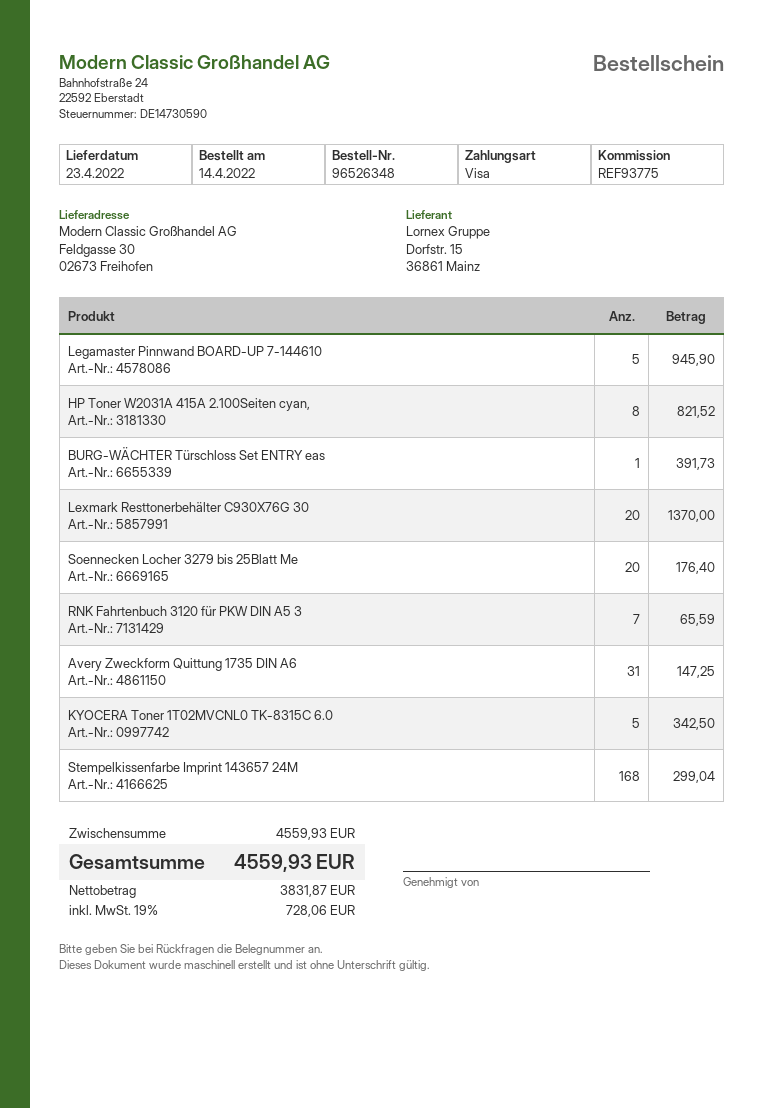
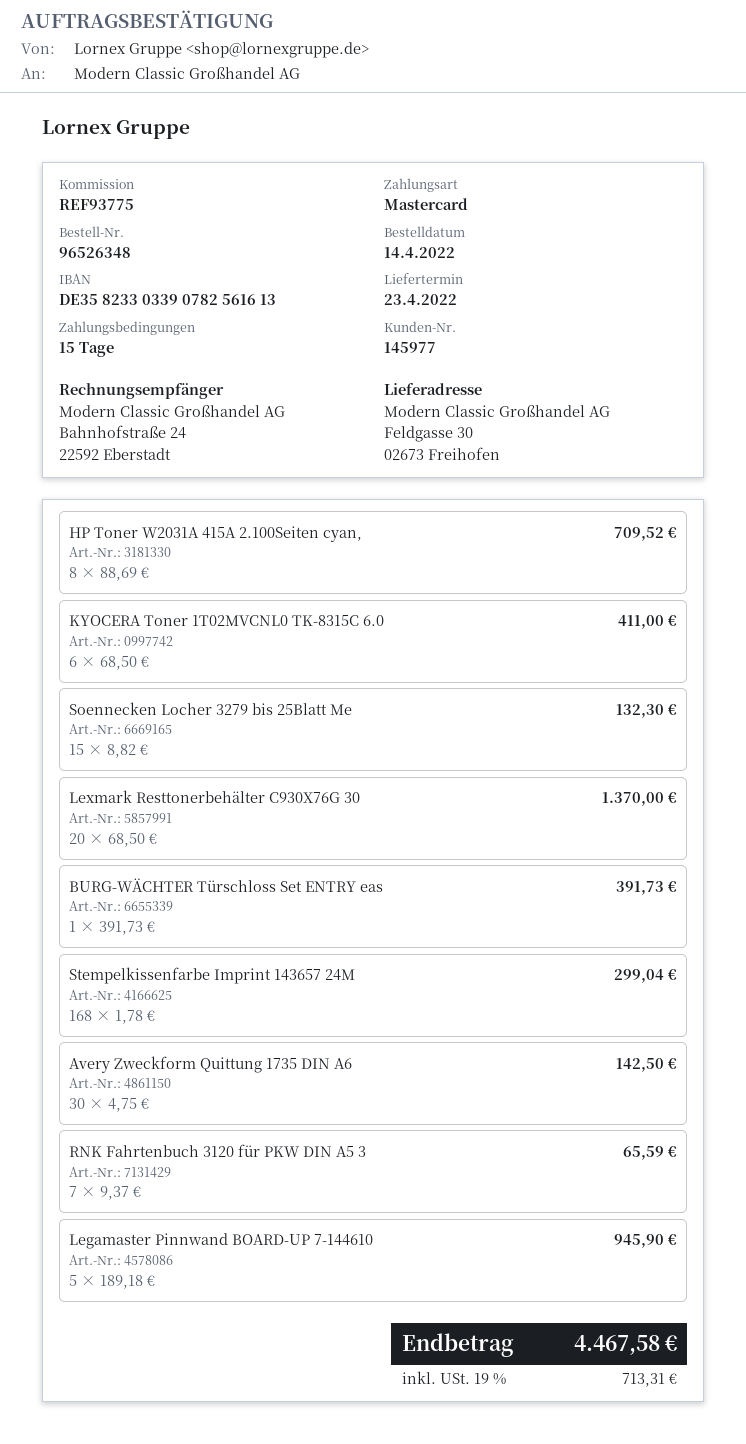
payment method: Visa -> Mastercard
HP Toner W2031A 415A 2.100Seiten cyan,: 8 for 821.52 -> 8 for 709.52
Soennecken Locher 3279 bis 25Blatt Me: 20 for 176.40 -> 15 for 132.30
Avery Zweckform Quittung 1735 DIN A6: 31 for 147.25 -> 30 for 142.50
KYOCERA Toner 1T02MVCNL0 TK-8315C 6.0: 5 for 342.50 -> 6 for 411.00
tax: 19% = 728.06 -> 19% = 713.31
total: 4559.93 -> 4467.58

